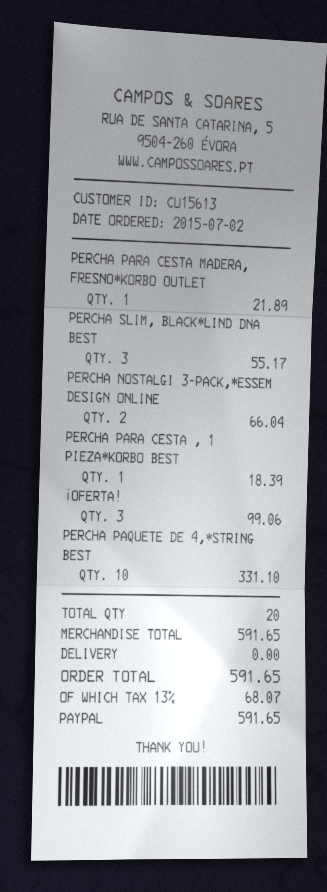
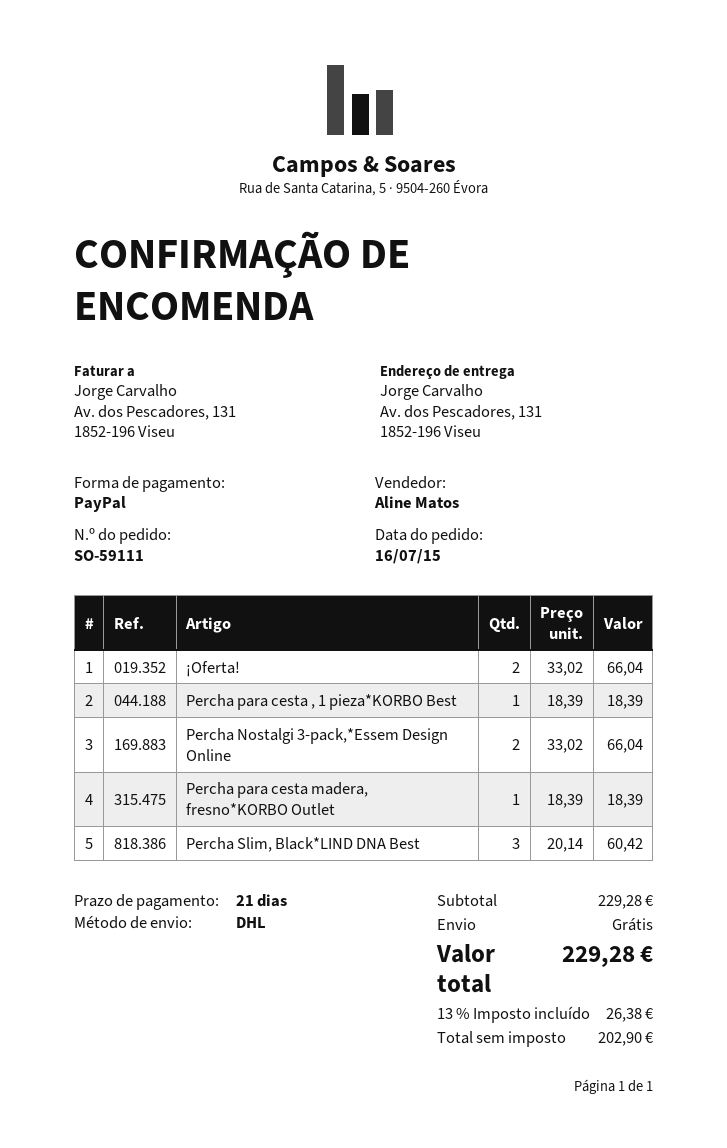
order date: 2015-07-02 -> 2015-07-16
PERCHA PARA CESTA MADERA, FRESNO*KORBO OUTLET: 1 for 21.89 -> 1 for 18.39
PERCHA SLIM, BLACK*LIND DNA BEST: 3 for 55.17 -> 3 for 60.42
¡OFERTA!: 3 for 99.06 -> 2 for 66.04
PERCHA PAQUETE DE 4,*STRING BEST: 10 for 331.10 -> none
subtotal: 591.65 -> 229.28
tax: 13% = 68.07 -> 13% = 26.38
total: 591.65 -> 229.28

